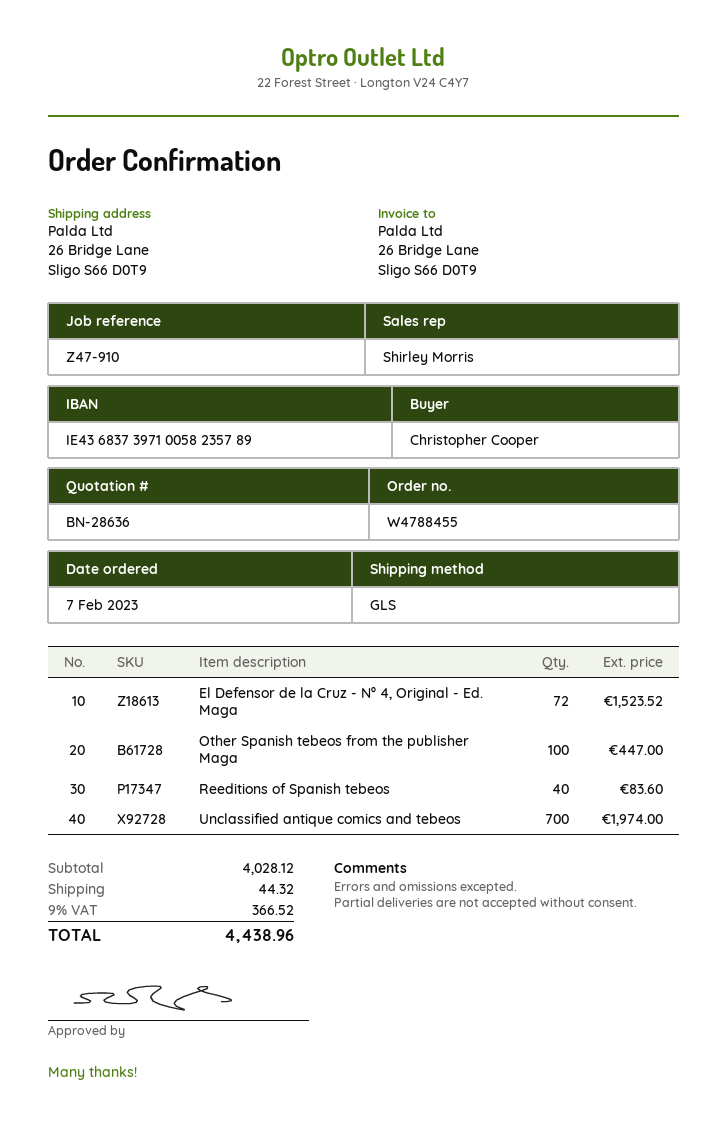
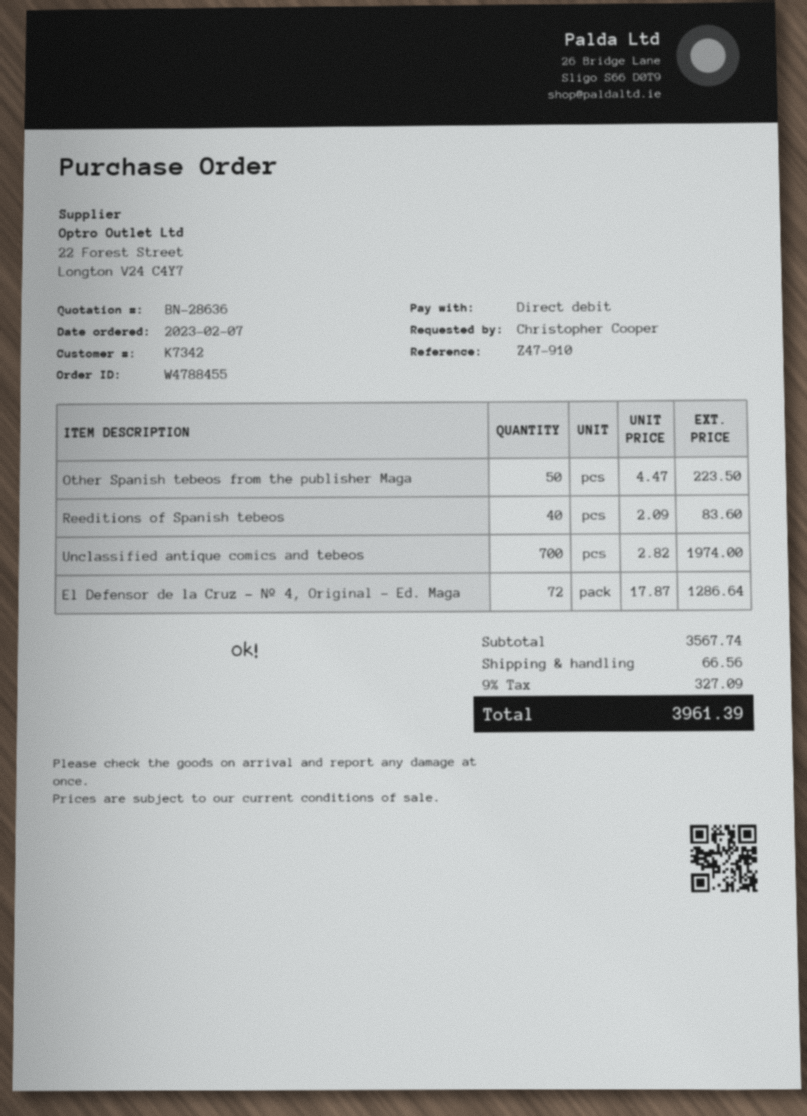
El Defensor de la Cruz - Nº 4, Original - Ed. Maga: 72 for 1523.52 -> 72 for 1286.64
Other Spanish tebeos from the publisher Maga: 100 for 447.00 -> 50 for 223.50
subtotal: 4028.12 -> 3567.74
shipping: 44.32 -> 66.56
tax: 9% = 366.52 -> 9% = 327.09
total: 4438.96 -> 3961.39

